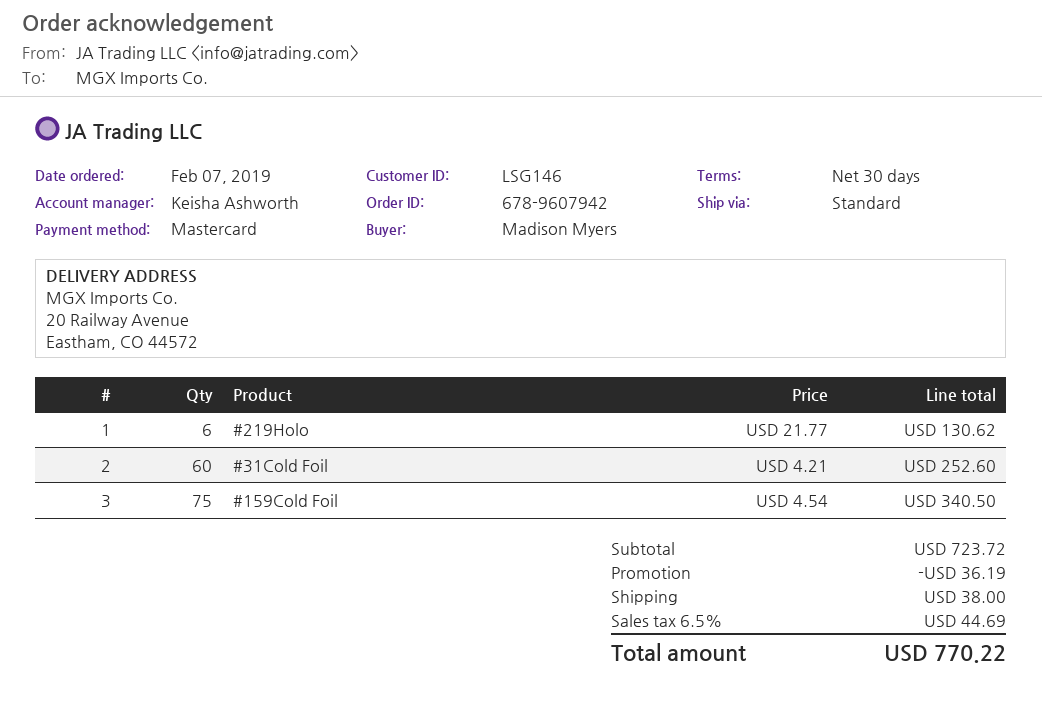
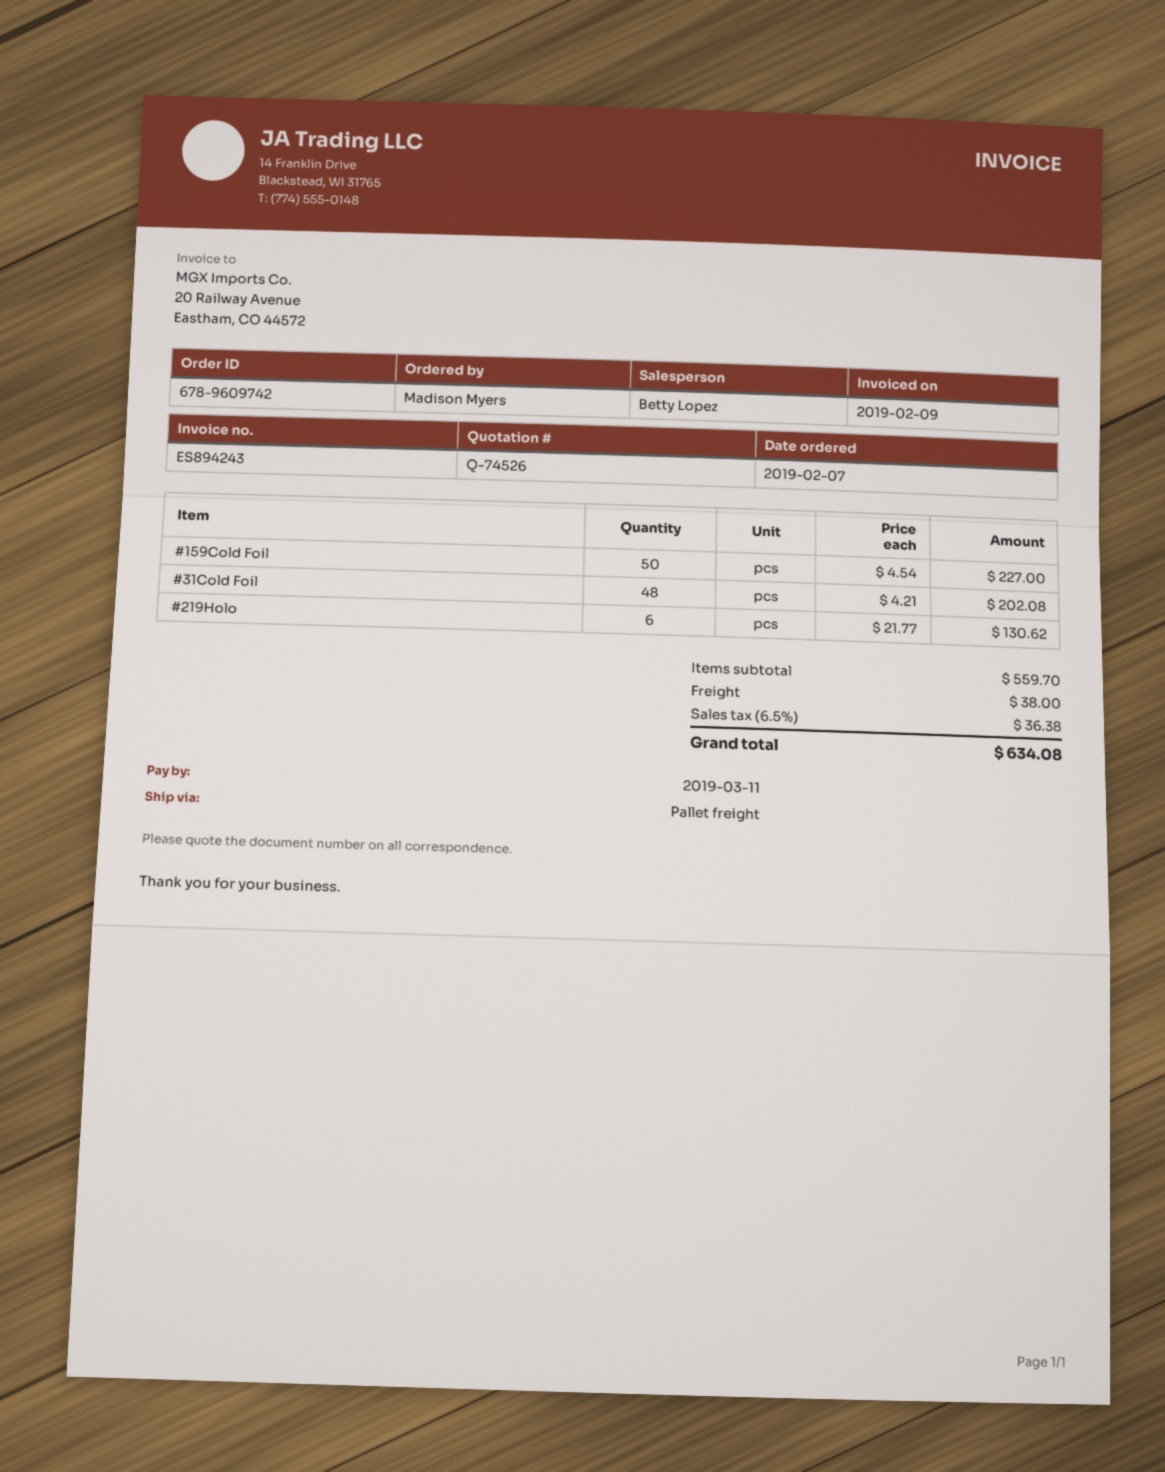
order number: 678-9607942 -> 678-9609742
sales rep: Keisha Ashworth -> Betty Lopez
shipping method: standard -> pallet freight
#31Cold Foil: 60 x 4.21 = 252.60 -> 48 x 4.21 = 202.08
#159Cold Foil: 75 x 4.54 = 340.50 -> 50 x 4.54 = 227.00
subtotal: 723.72 -> 559.70
discount: 36.19 -> none
tax: 6.5% = 44.69 -> 6.5% = 36.38
total: 770.22 -> 634.08

